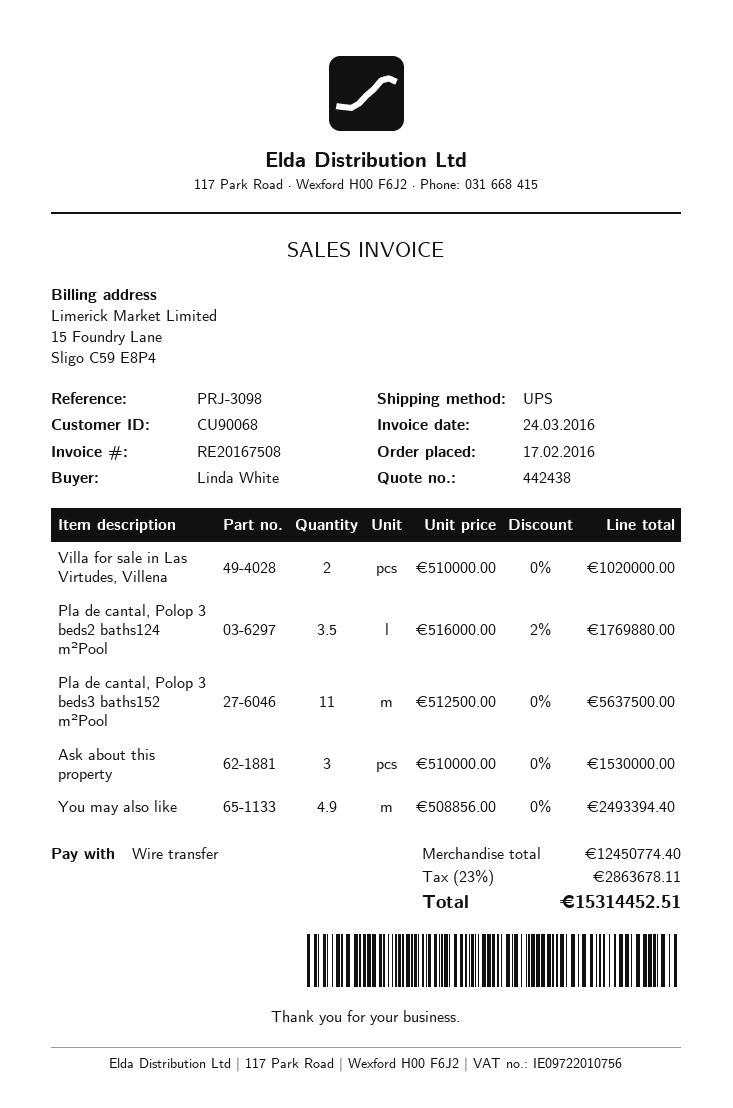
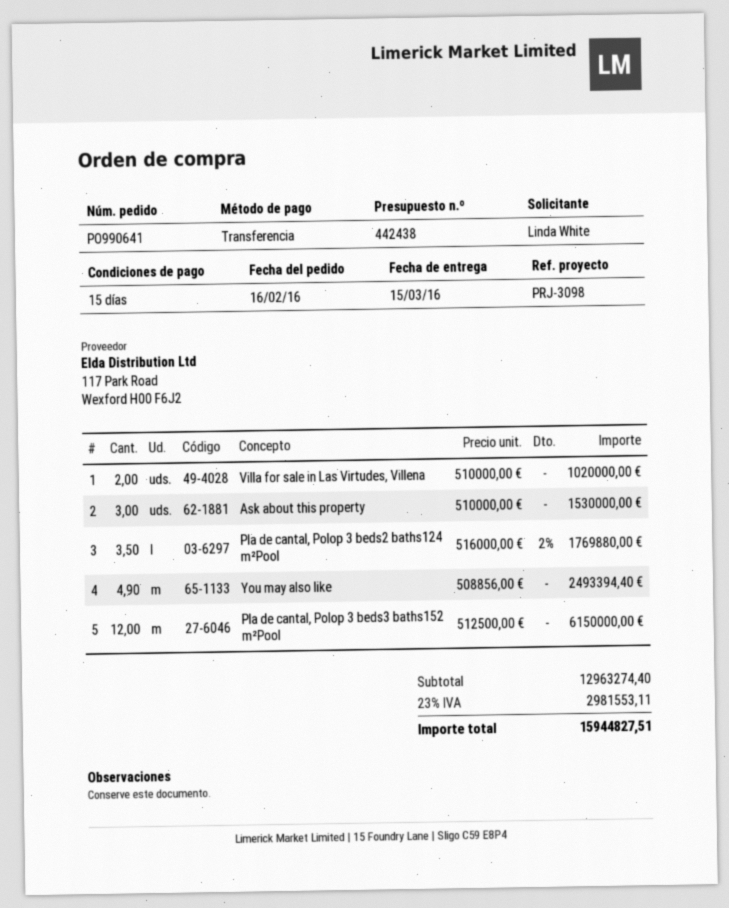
order date: 2016-02-17 -> 2016-02-16
Pla de cantal, Polop 3 beds3 baths152 m²Pool: 11 x 512500.00 = 5637500.00 -> 12 x 512500.00 = 6150000.00
subtotal: 12450774.40 -> 12963274.40
tax: 23% = 2863678.11 -> 23% = 2981553.11
total: 15314452.51 -> 15944827.51

